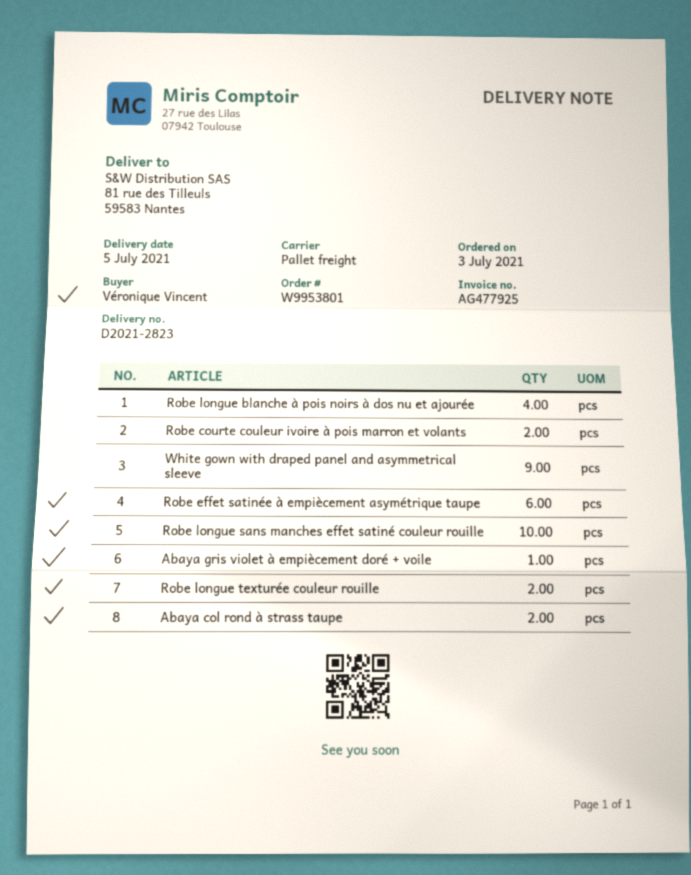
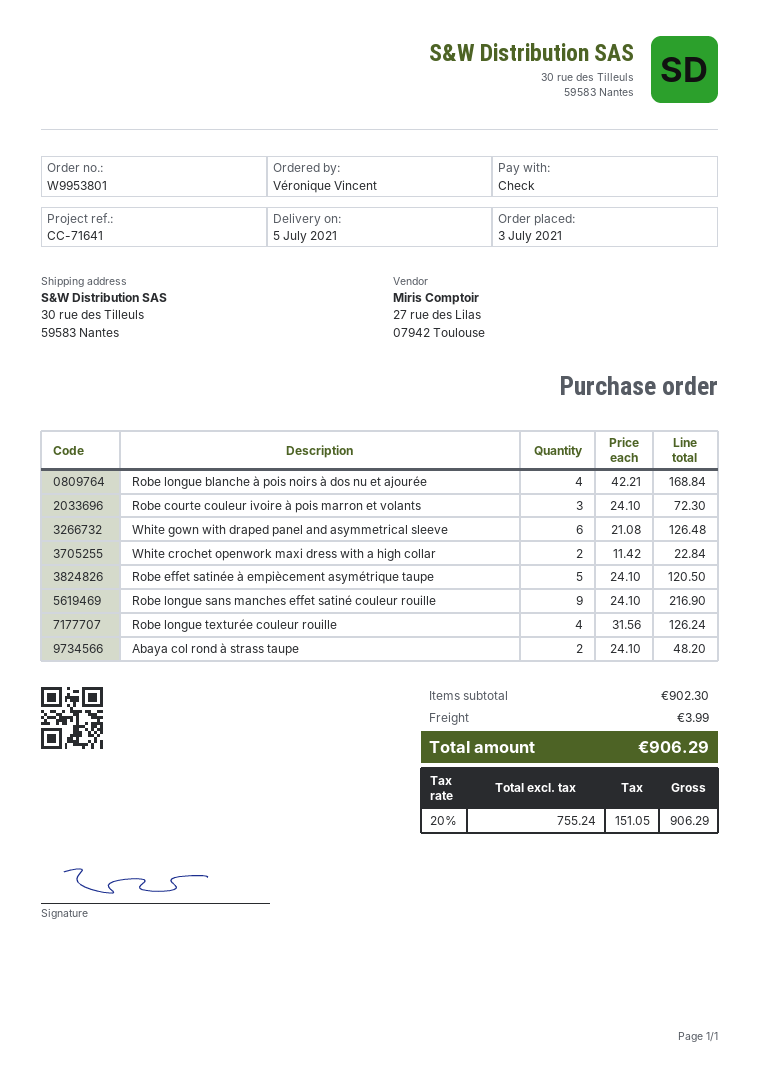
ship to: 81 rue des Tilleuls, 59583 Nantes -> 30 rue des Tilleuls, 59583 Nantes
Robe courte couleur ivoire à pois marron et volants: 2 -> 3
White gown with draped panel and asymmetrical sleeve: 9 -> 6
Robe effet satinée à empiècement asymétrique taupe: 6 -> 5
Robe longue sans manches effet satiné couleur rouille: 10 -> 9
Abaya gris violet à empiècement doré + voile: 1 -> none
Robe longue texturée couleur rouille: 2 -> 4
White crochet openwork maxi dress with a high collar: none -> 2

